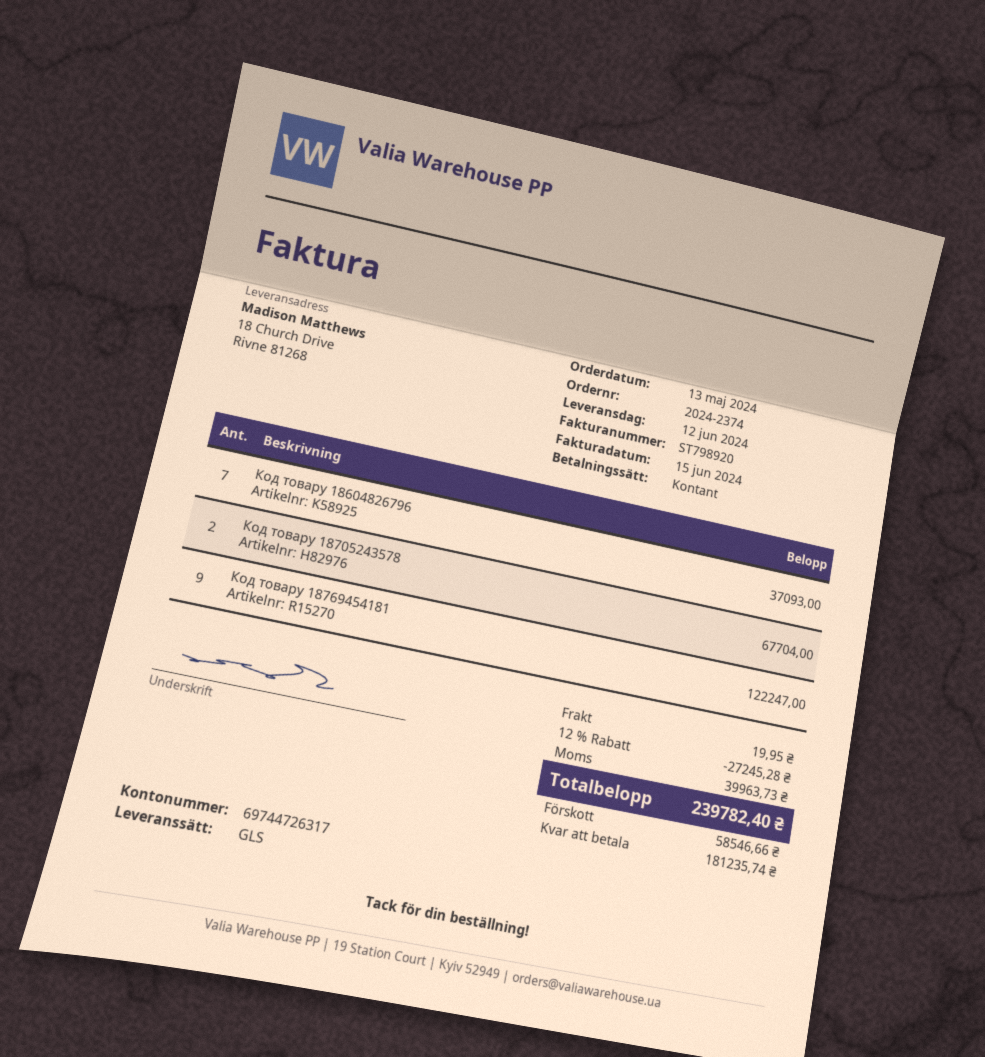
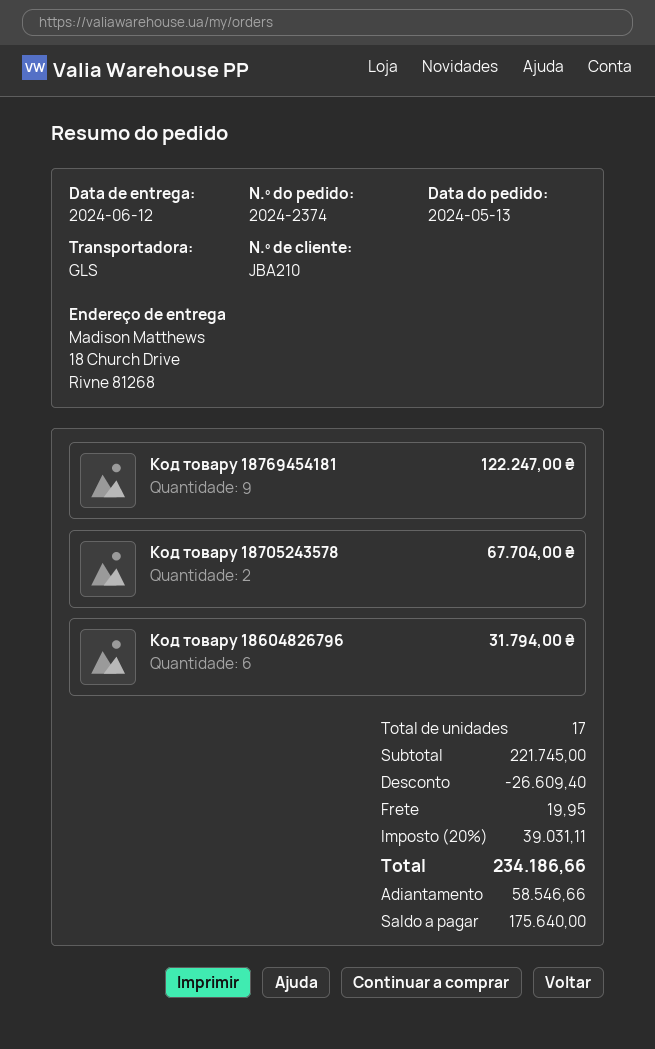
Код товару 18604826796: 7 for 37093.00 -> 6 for 31794.00
discount: 27245.28 -> 26609.40
tax: 39963.73 -> 39031.11
total: 239782.40 -> 234186.66
balance: 181235.74 -> 175640.00

